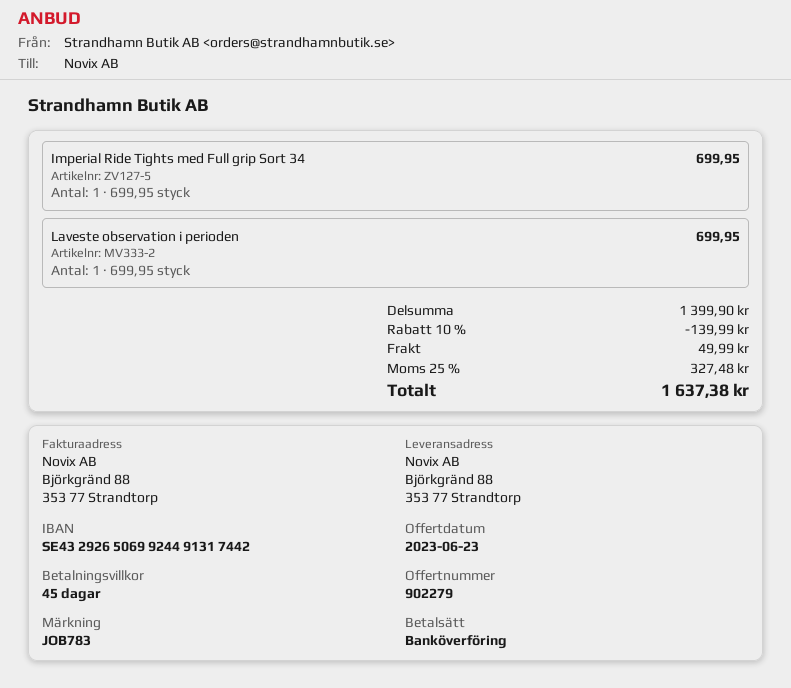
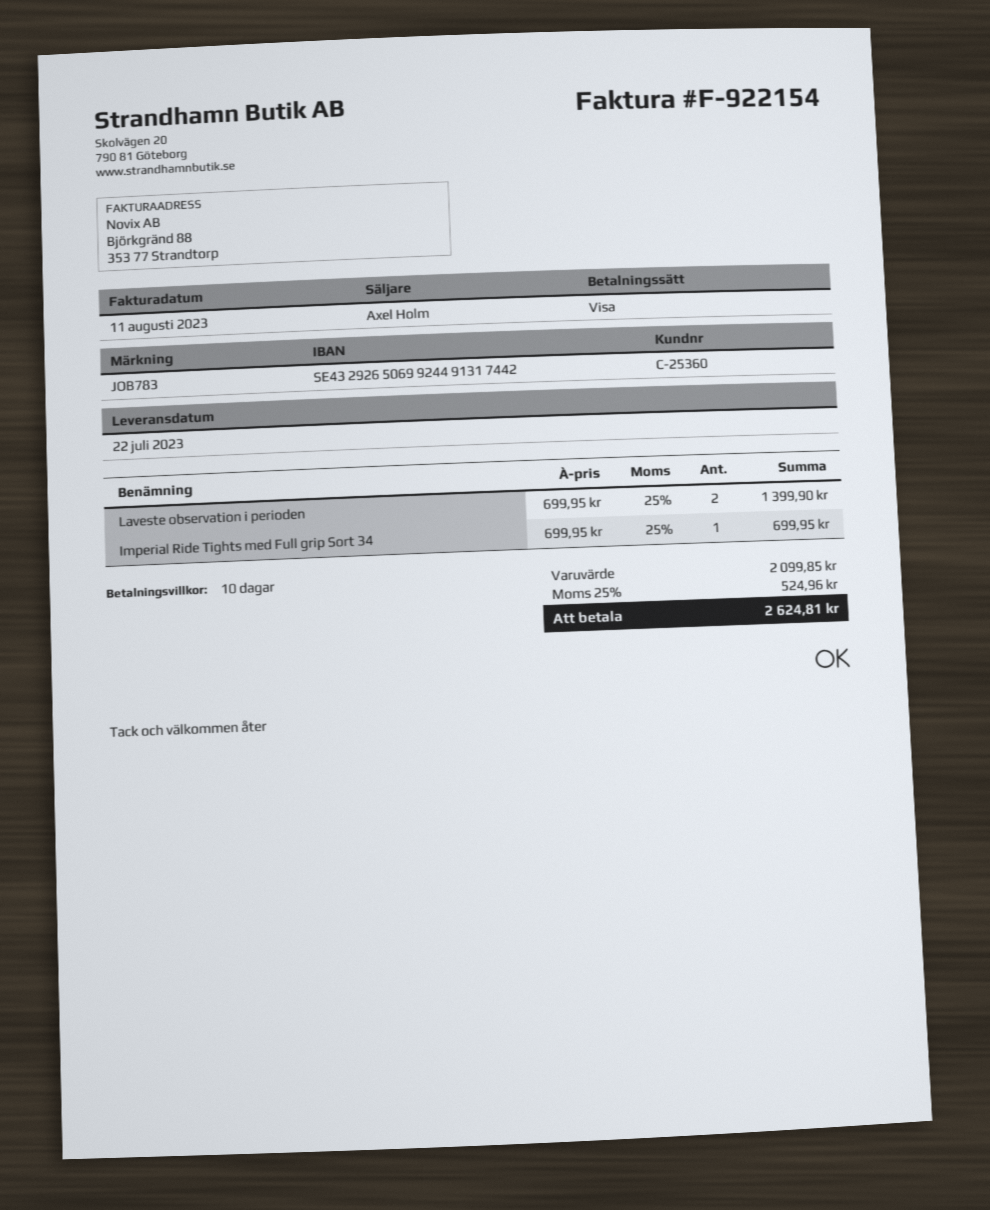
payment terms: 45 days -> 10 days
payment method: bank transfer -> Visa
Laveste observation i perioden: 1 x 699.95 = 699.95 -> 2 x 699.95 = 1399.90
subtotal: 1399.90 -> 2099.85
discount: 10% = 139.99 -> none
shipping: 49.99 -> none
tax: 25% = 327.48 -> 25% = 524.96
total: 1637.38 -> 2624.81

